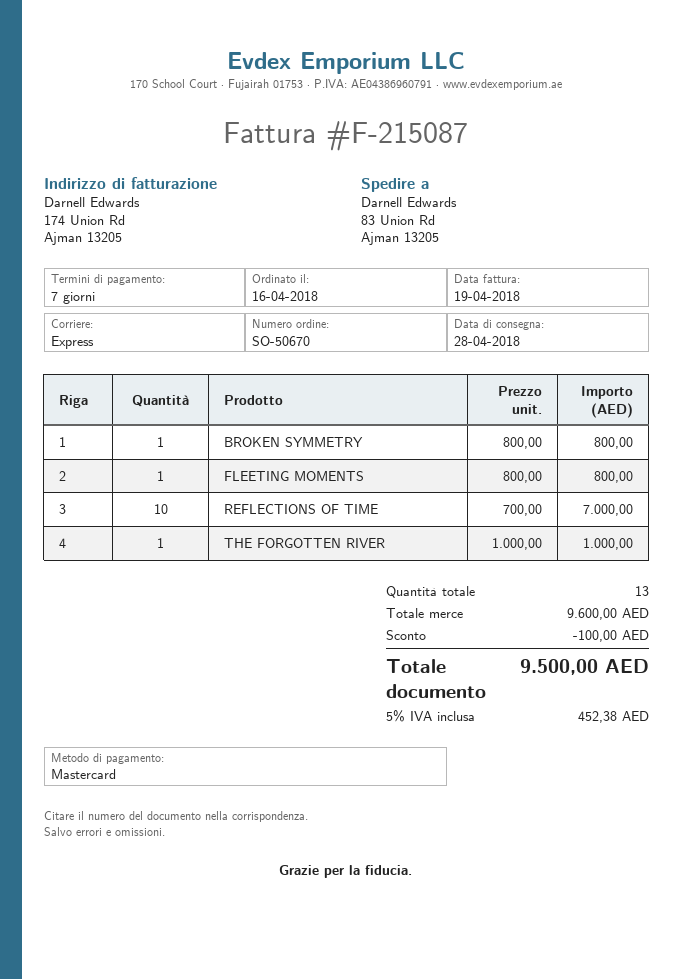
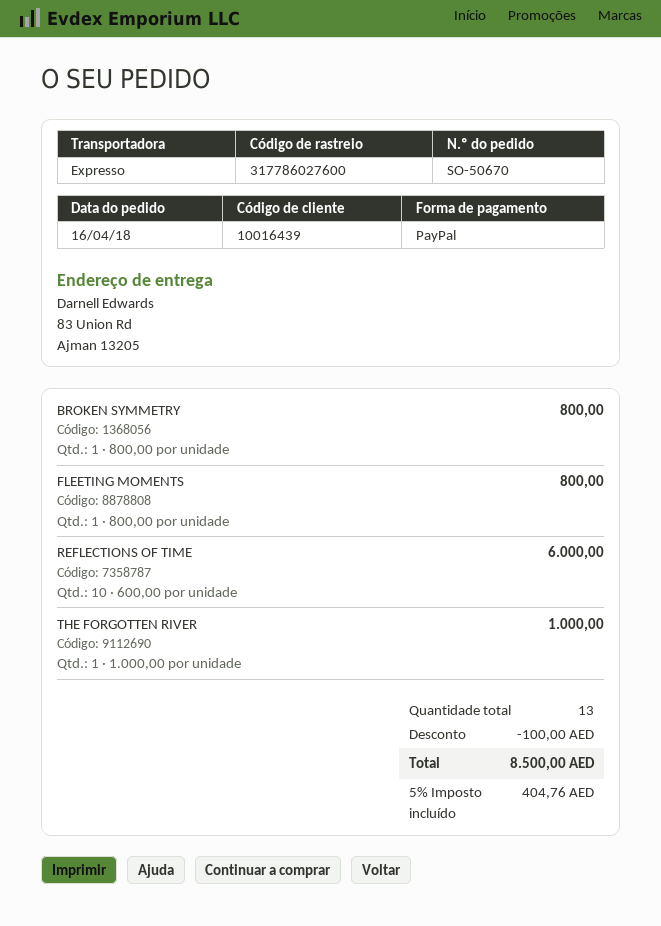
payment method: Mastercard -> PayPal
REFLECTIONS OF TIME: 10 x 700.00 = 7000.00 -> 10 x 600.00 = 6000.00
tax: 5% = 452.38 -> 5% = 404.76
total: 9500.00 -> 8500.00

